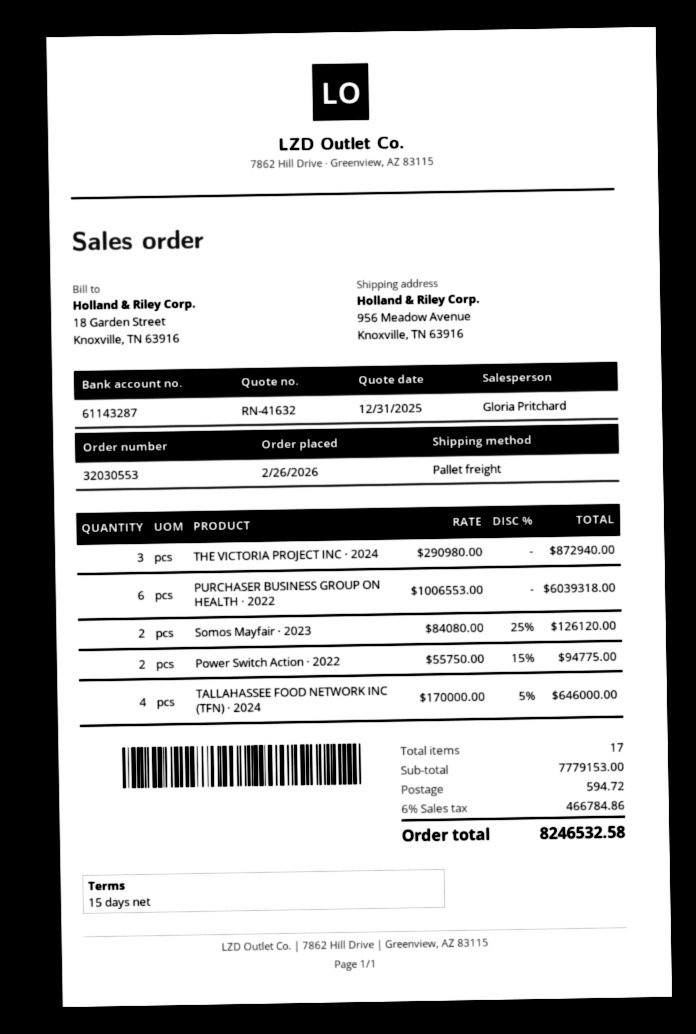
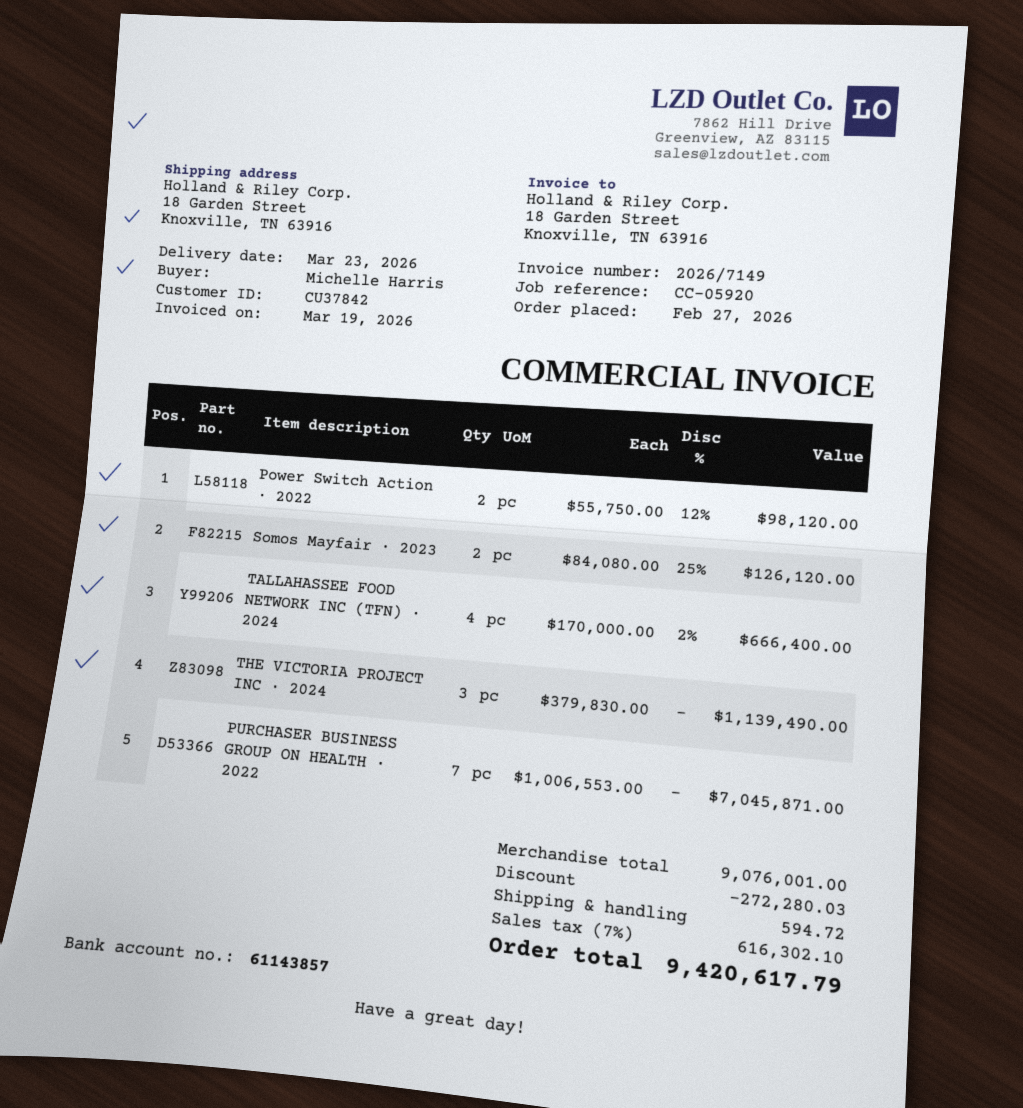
order date: 2026-02-26 -> 2026-02-27
bank account: 61143287 -> 61143857
ship to: 956 Meadow Avenue, Knoxville, TN 63916 -> 18 Garden Street, Knoxville, TN 63916
THE VICTORIA PROJECT INC · 2024: 3 x 290980.00 = 872940.00 -> 3 x 379830.00 = 1139490.00
PURCHASER BUSINESS GROUP ON HEALTH · 2022: 6 x 1006553.00 = 6039318.00 -> 7 x 1006553.00 = 7045871.00
Power Switch Action · 2022: 2 x 55750.00 - 15% = 94775.00 -> 2 x 55750.00 - 12% = 98120.00
TALLAHASSEE FOOD NETWORK INC (TFN) · 2024: 4 x 170000.00 - 5% = 646000.00 -> 4 x 170000.00 - 2% = 666400.00
subtotal: 7779153.00 -> 9076001.00
discount: none -> 272280.03
tax: 6% = 466784.86 -> 7% = 616302.10
total: 8246532.58 -> 9420617.79

